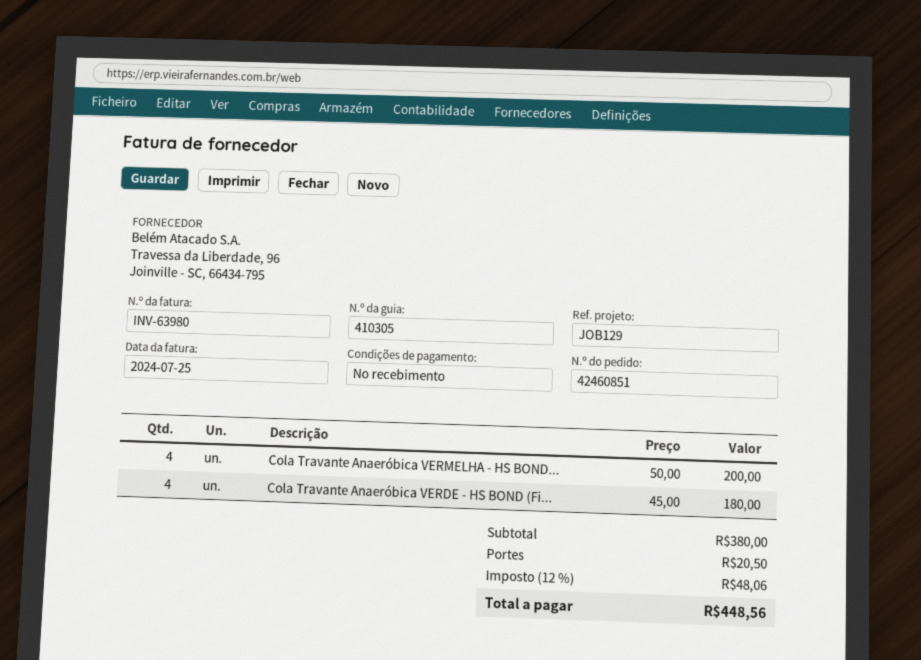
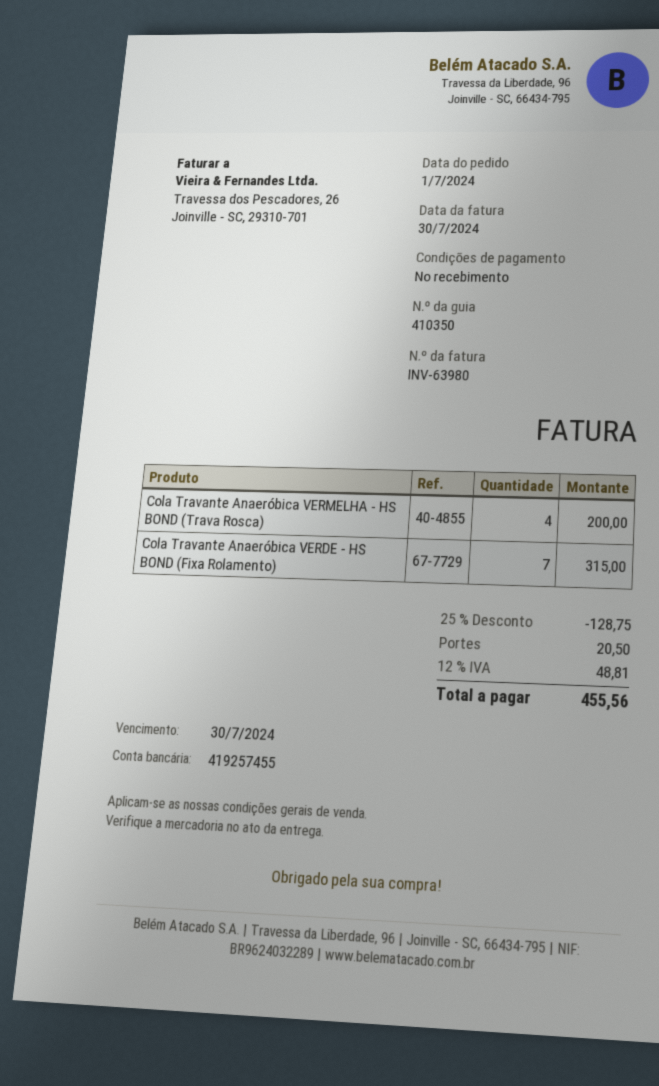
delivery note number: 410305 -> 410350
invoice date: 2024-07-25 -> 2024-07-30
Cola Travante Anaeróbica VERDE - HS BOND (Fi...: 4 for 180.00 -> 7 for 315.00
discount: none -> 25% = 128.75
tax: 12% = 48.06 -> 12% = 48.81
total: 448.56 -> 455.56

